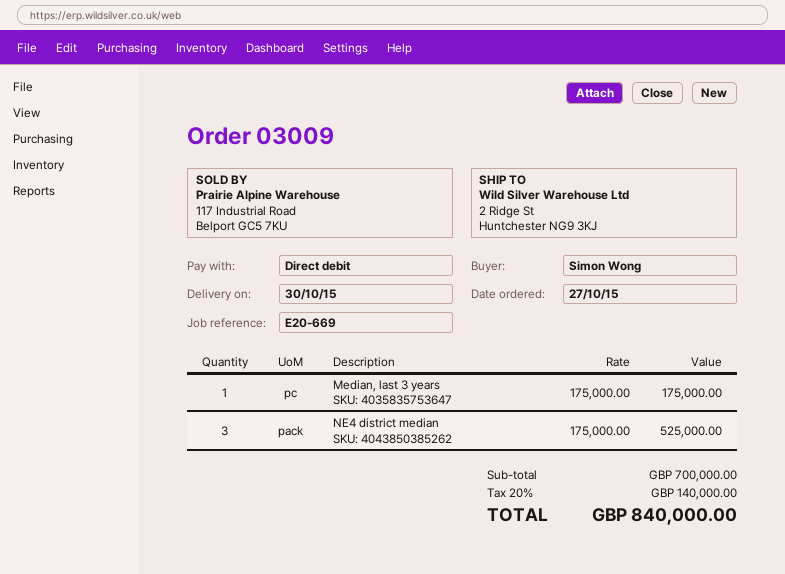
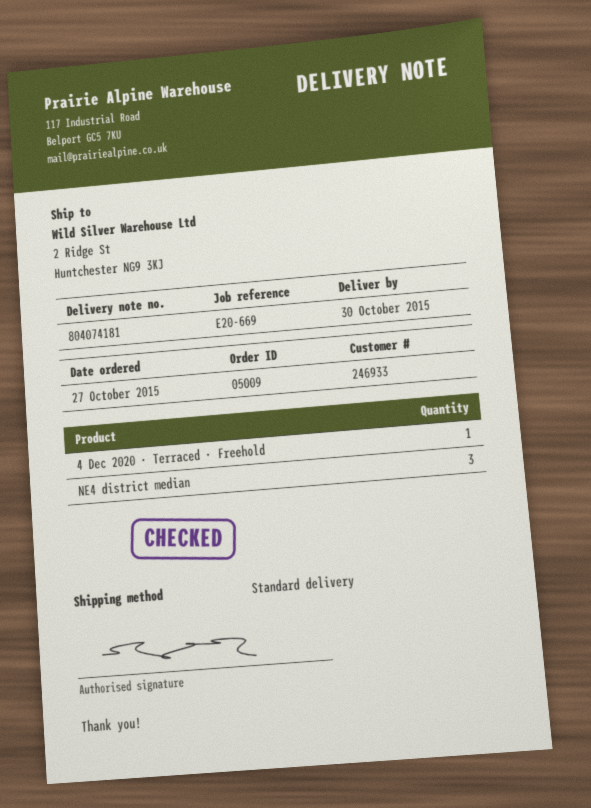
order number: 03009 -> 05009
Median, last 3 years: 1 -> none
4 Dec 2020 · Terraced · Freehold: none -> 1

